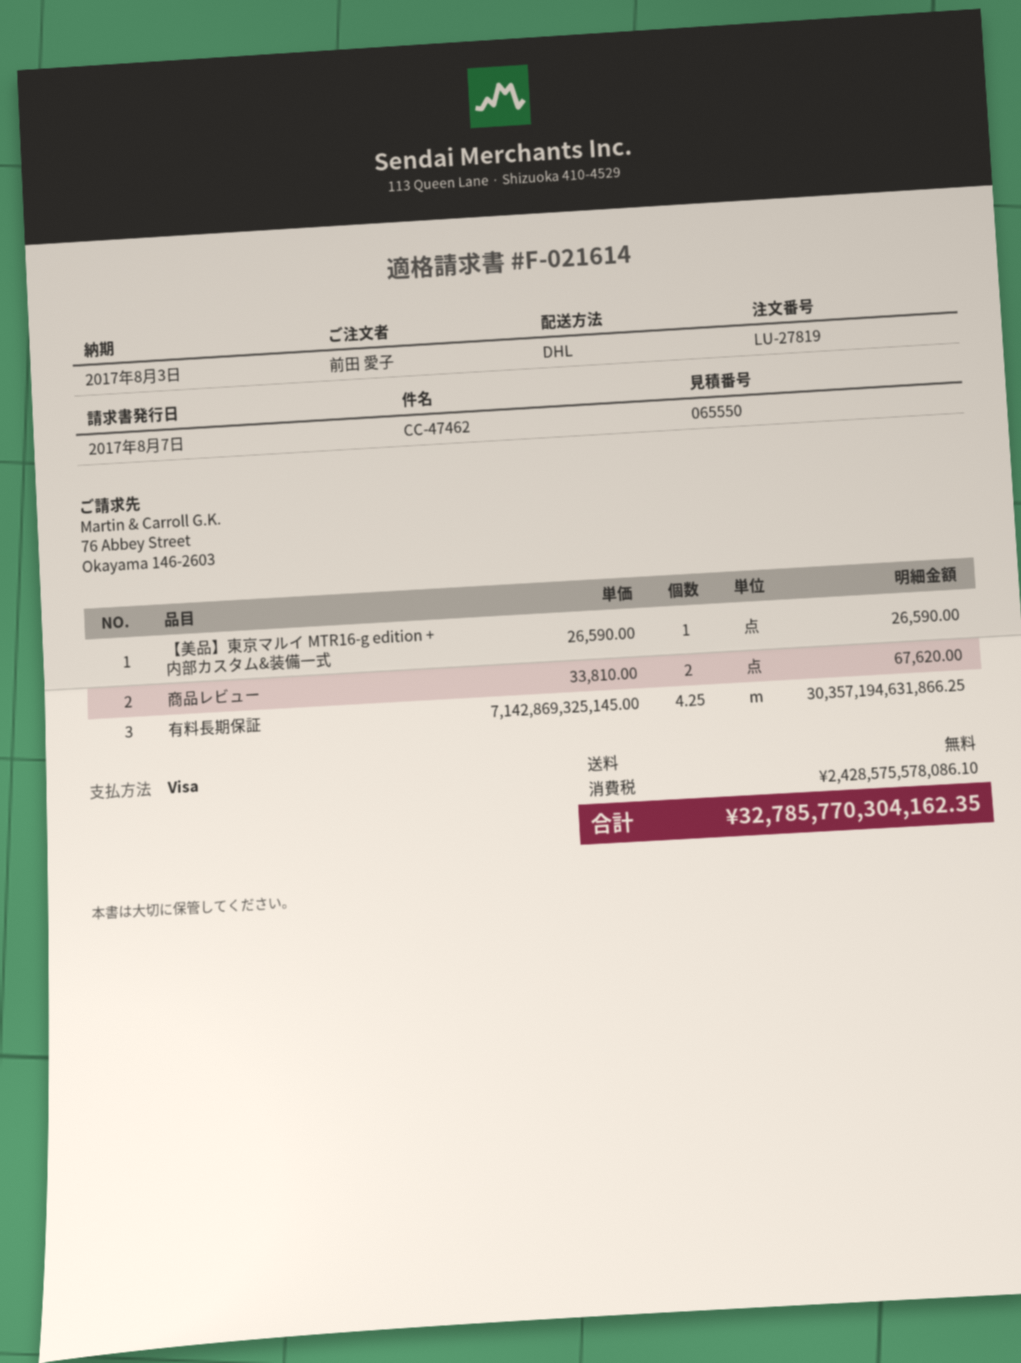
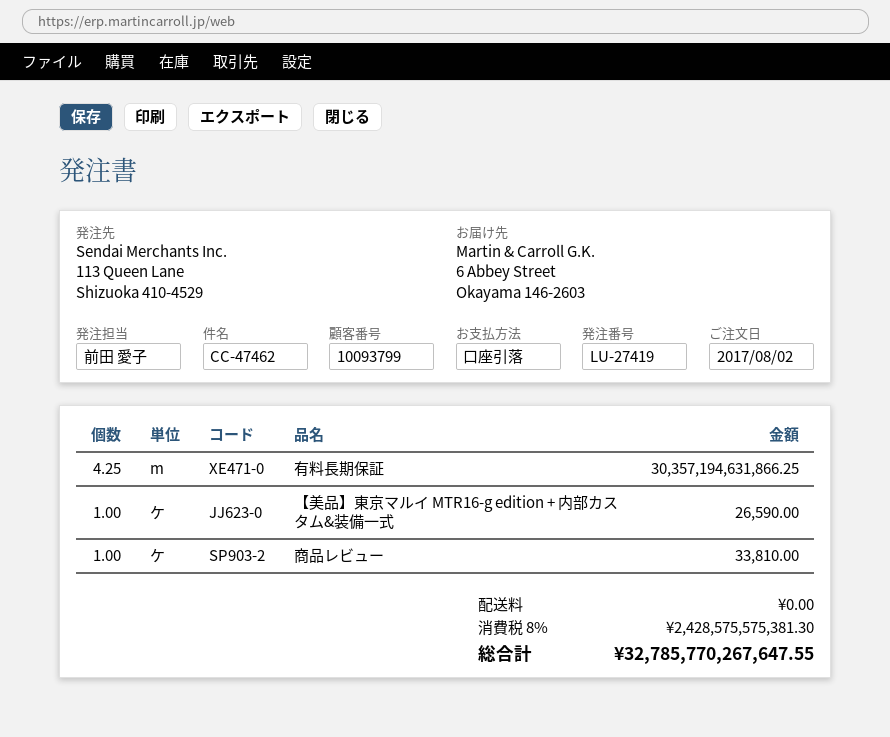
order number: LU-27819 -> LU-27419
payment method: Visa -> direct debit
商品レビュー: 2 for 67620.00 -> 1 for 33810.00
tax: 2428575578086.10 -> 2428575575381.30
total: 32785770304162.35 -> 32785770267647.55

